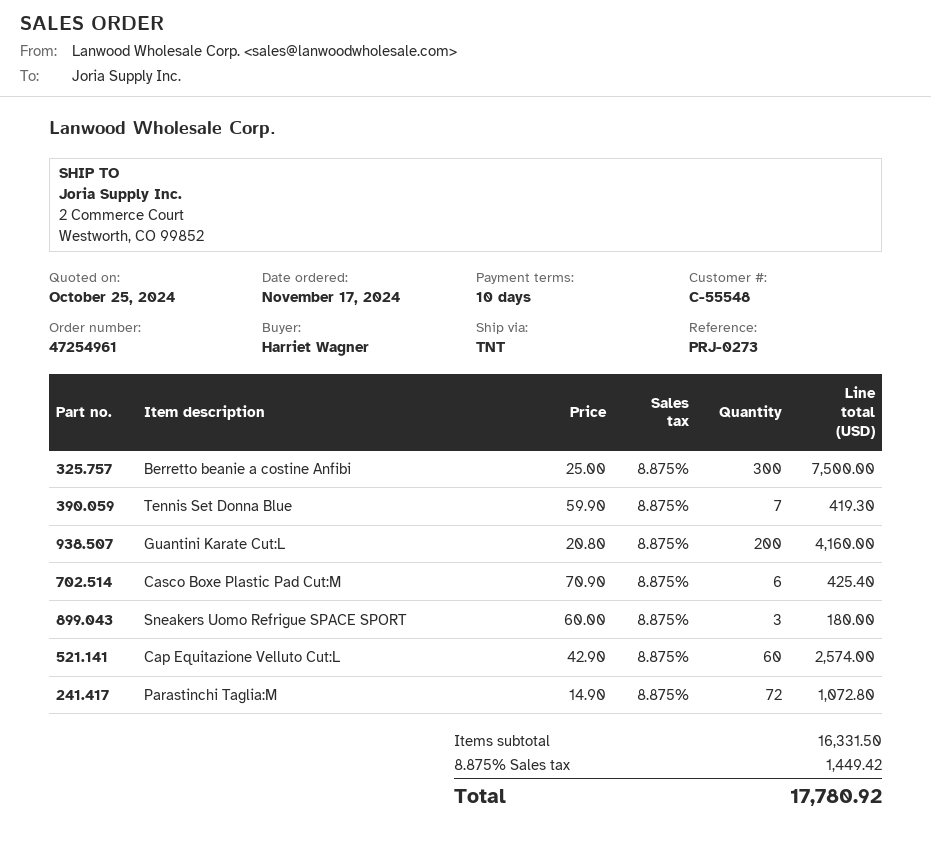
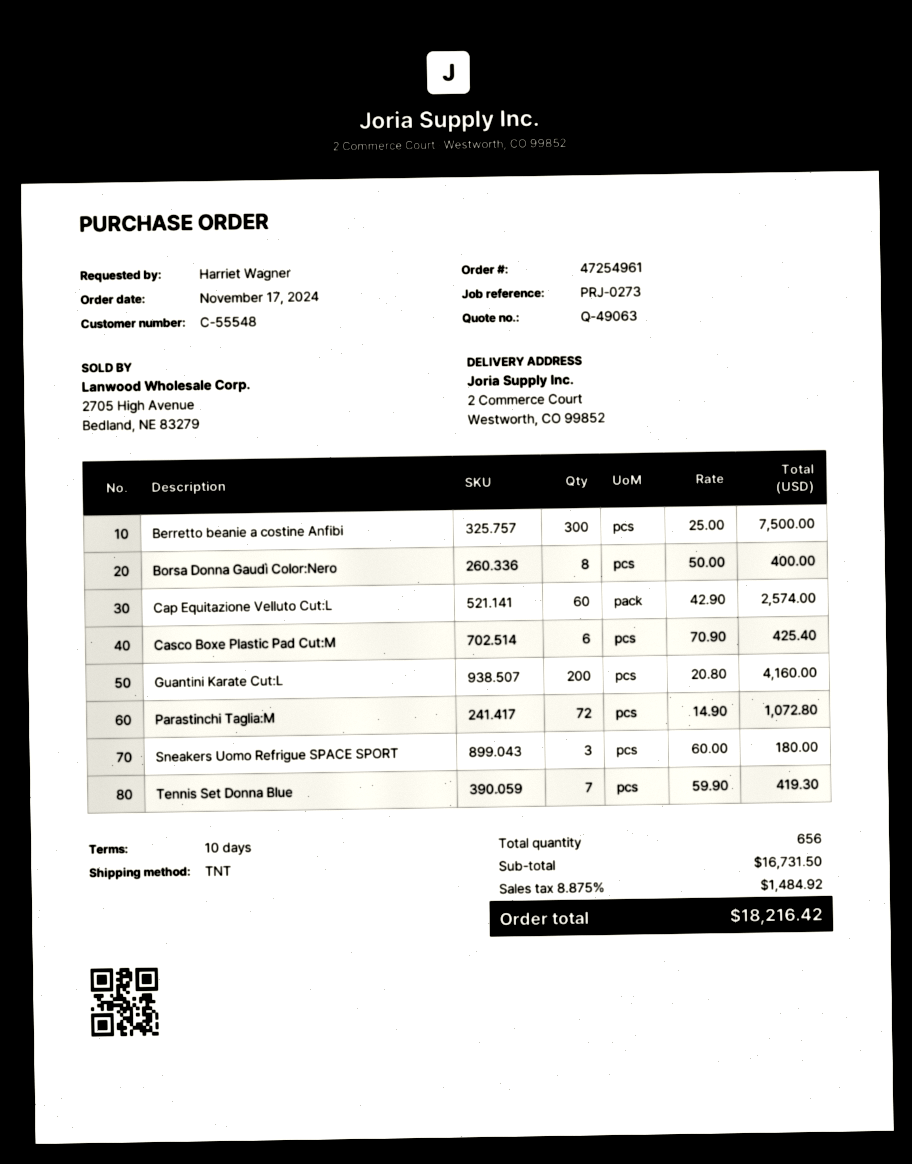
Borsa Donna Gaudì Color:Nero: none -> 8 x 50.00 = 400.00
subtotal: 16331.50 -> 16731.50
tax: 8.875% = 1449.42 -> 8.875% = 1484.92
total: 17780.92 -> 18216.42

